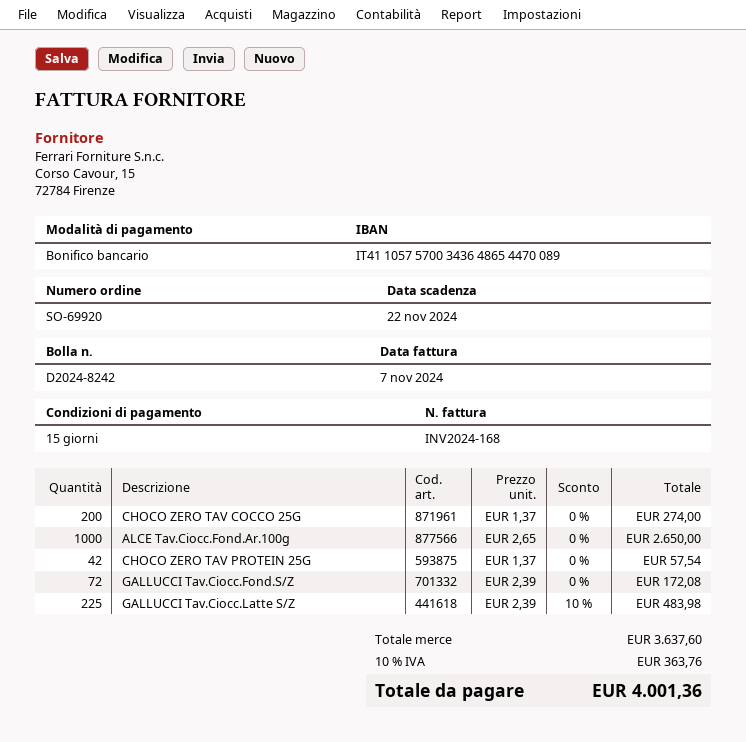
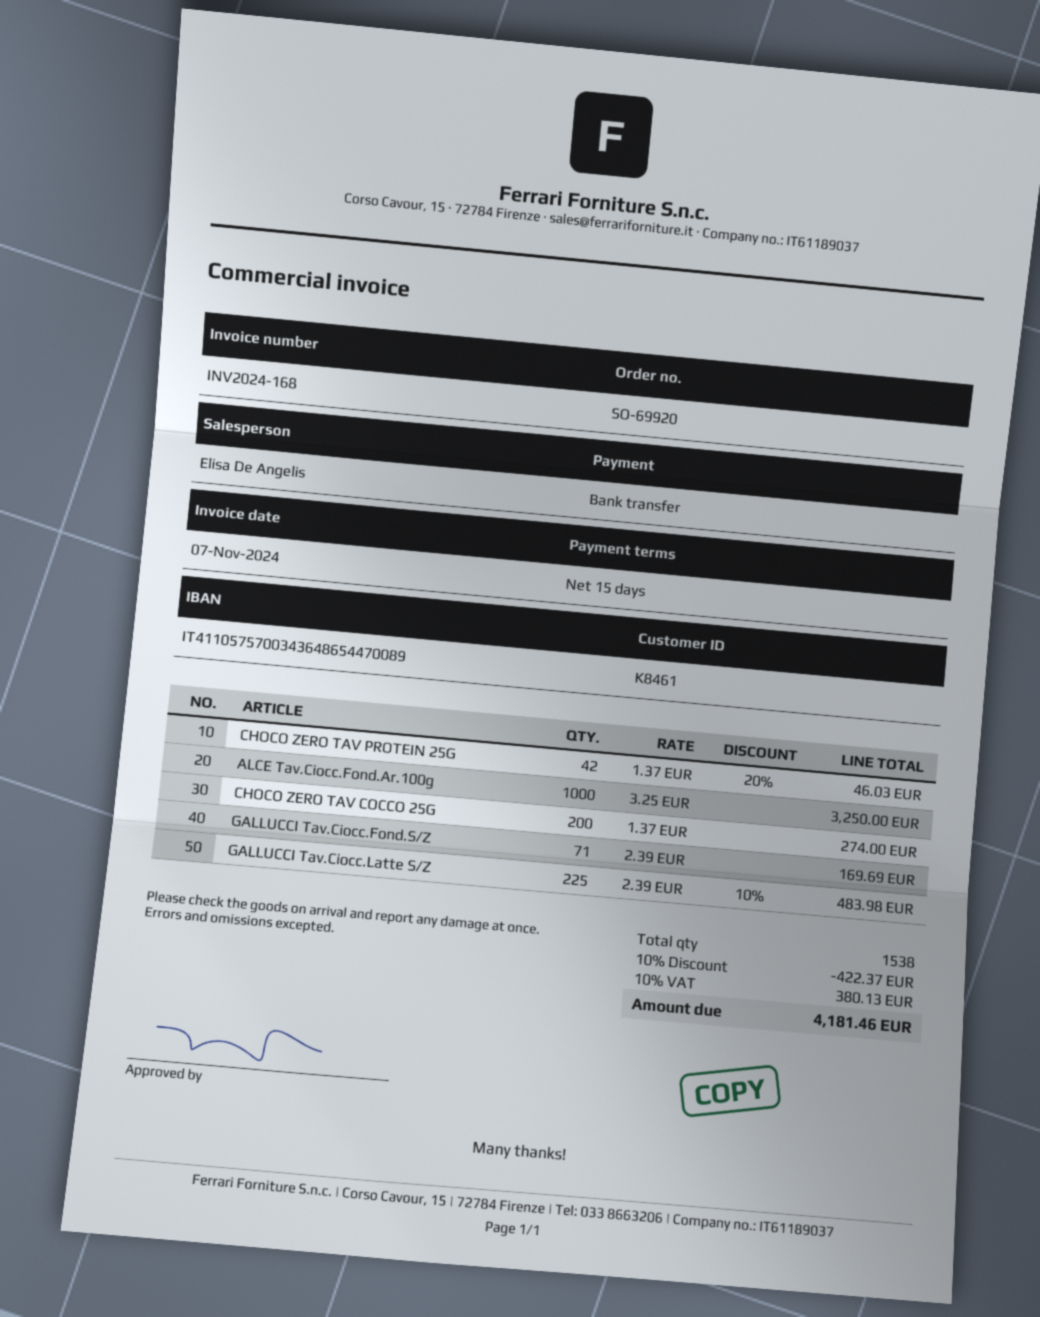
ALCE Tav.Ciocc.Fond.Ar.100g: 1000 x 2.65 = 2650.00 -> 1000 x 3.25 = 3250.00
CHOCO ZERO TAV PROTEIN 25G: 42 x 1.37 = 57.54 -> 42 x 1.37 - 20% = 46.03
GALLUCCI Tav.Ciocc.Fond.S/Z: 72 x 2.39 = 172.08 -> 71 x 2.39 = 169.69
discount: none -> 10% = 422.37
tax: 10% = 363.76 -> 10% = 380.13
total: 4001.36 -> 4181.46

